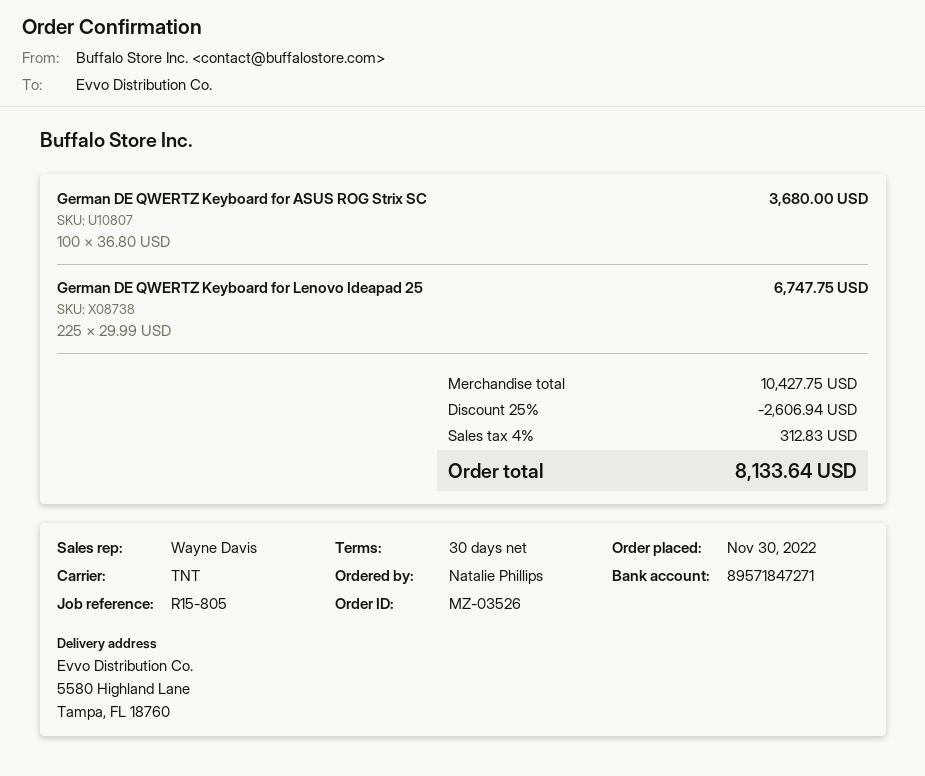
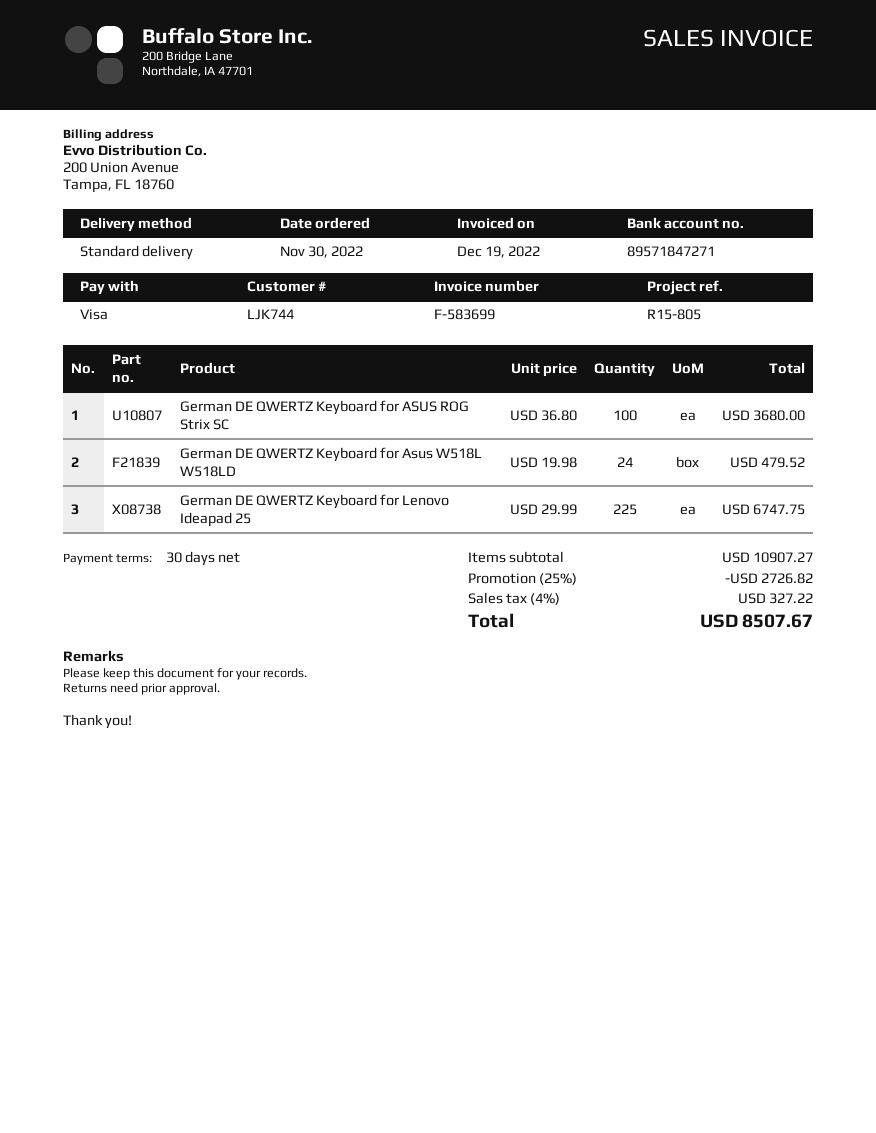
shipping method: TNT -> standard
German DE QWERTZ Keyboard for Asus W518L W518LD: none -> 24 x 19.98 = 479.52
subtotal: 10427.75 -> 10907.27
discount: 25% = 2606.94 -> 25% = 2726.82
tax: 4% = 312.83 -> 4% = 327.22
total: 8133.64 -> 8507.67

